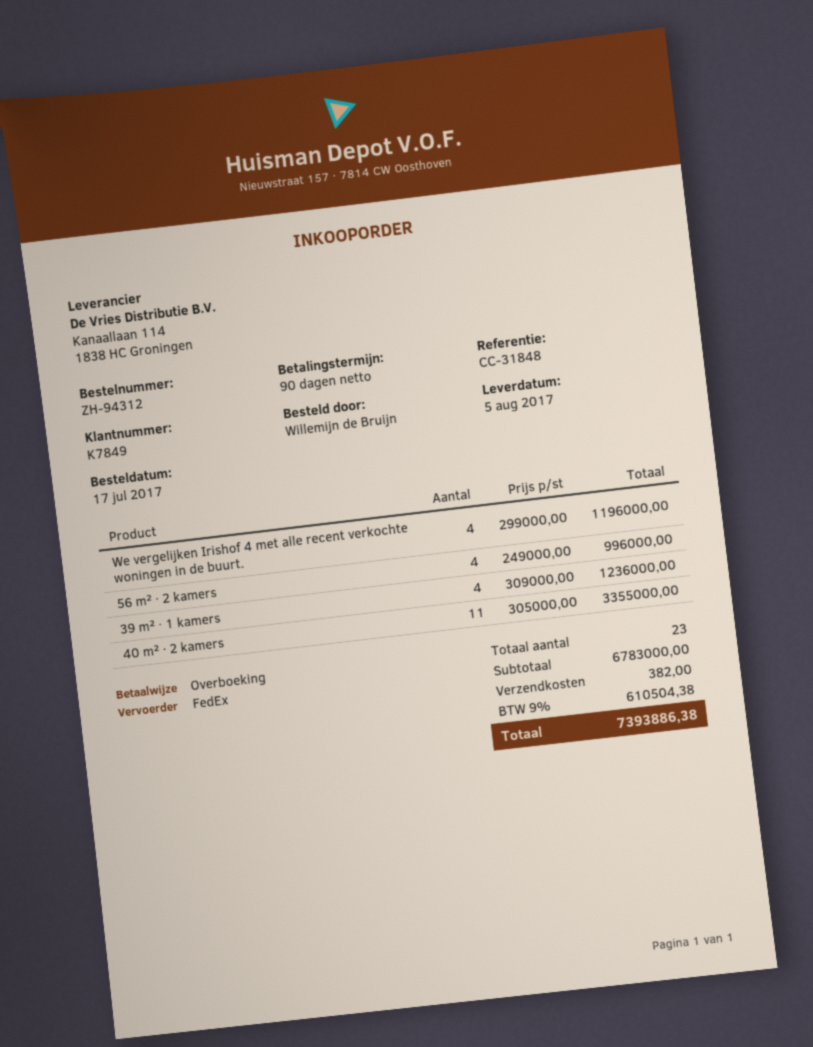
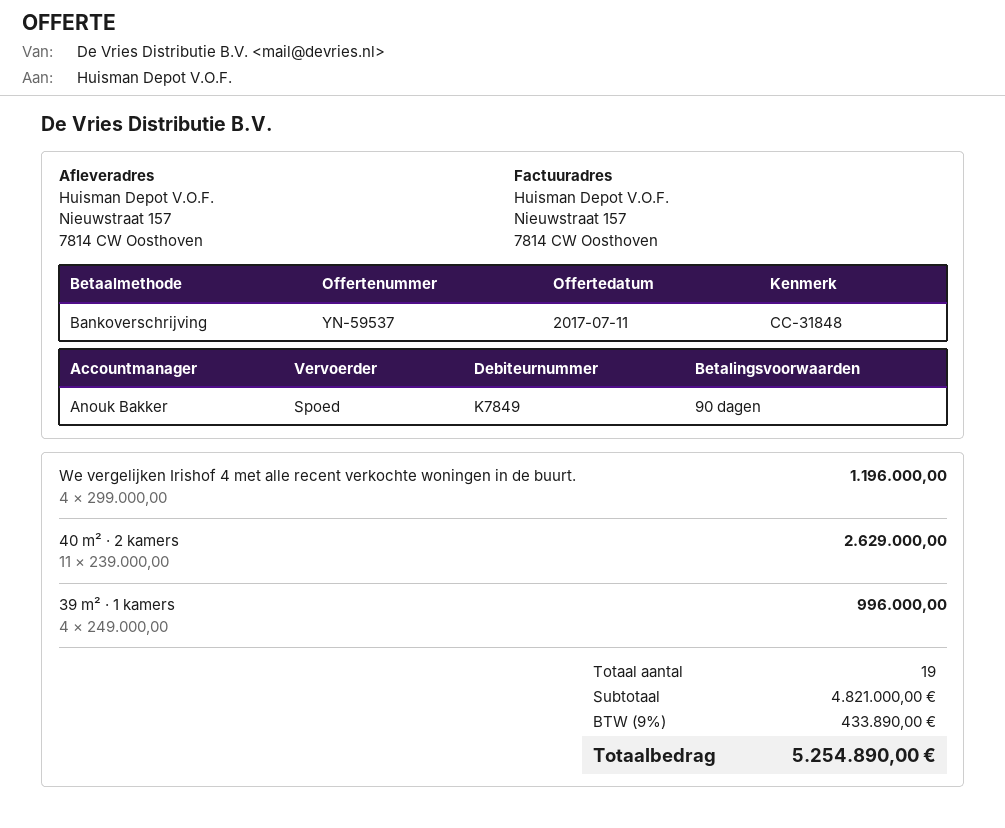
shipping method: FedEx -> express
56 m² · 2 kamers: 4 x 249000.00 = 996000.00 -> none
39 m² · 1 kamers: 4 x 309000.00 = 1236000.00 -> 4 x 249000.00 = 996000.00
40 m² · 2 kamers: 11 x 305000.00 = 3355000.00 -> 11 x 239000.00 = 2629000.00
total quantity: 23 -> 19
subtotal: 6783000.00 -> 4821000.00
shipping: 382.00 -> none
tax: 9% = 610504.38 -> 9% = 433890.00
total: 7393886.38 -> 5254890.00

